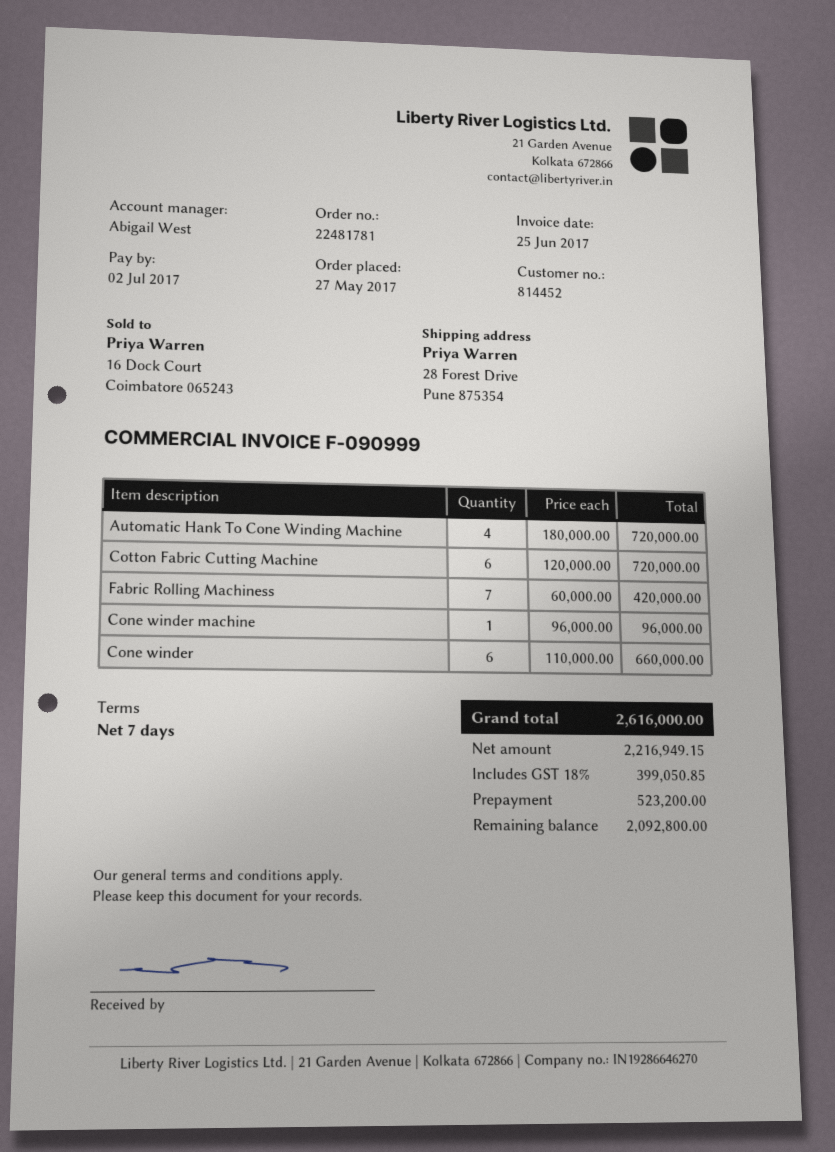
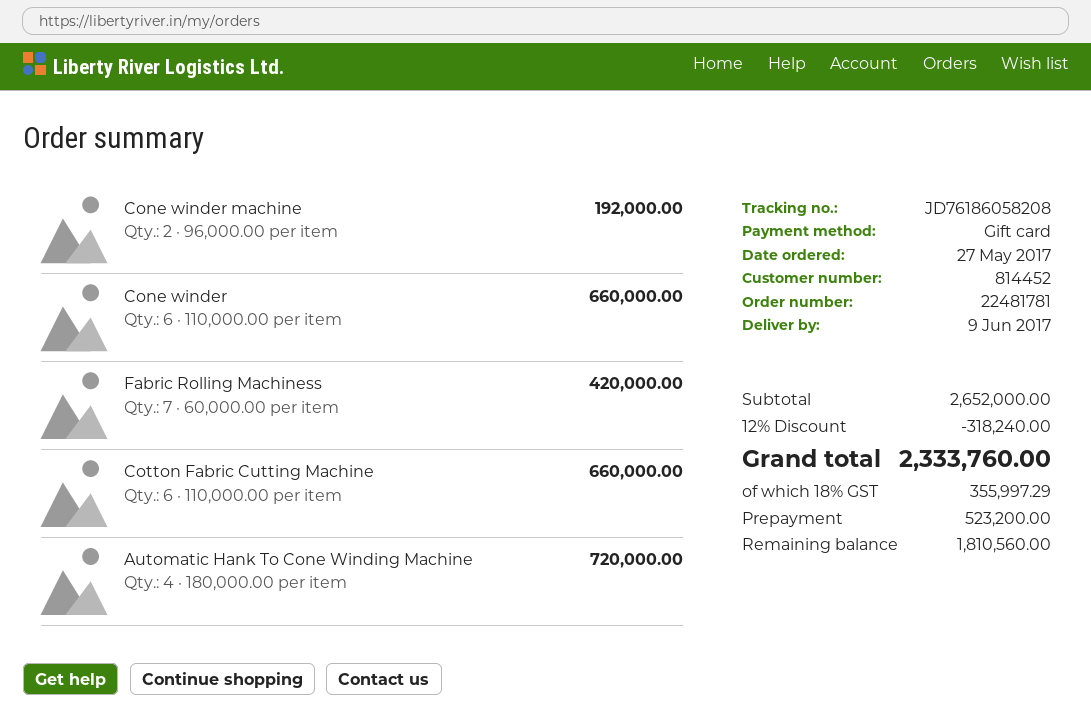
Cotton Fabric Cutting Machine: 6 x 120000.00 = 720000.00 -> 6 x 110000.00 = 660000.00
Cone winder machine: 1 x 96000.00 = 96000.00 -> 2 x 96000.00 = 192000.00
discount: none -> 12% = 318240.00
tax: 18% = 399050.85 -> 18% = 355997.29
total: 2616000.00 -> 2333760.00
balance: 2092800.00 -> 1810560.00

